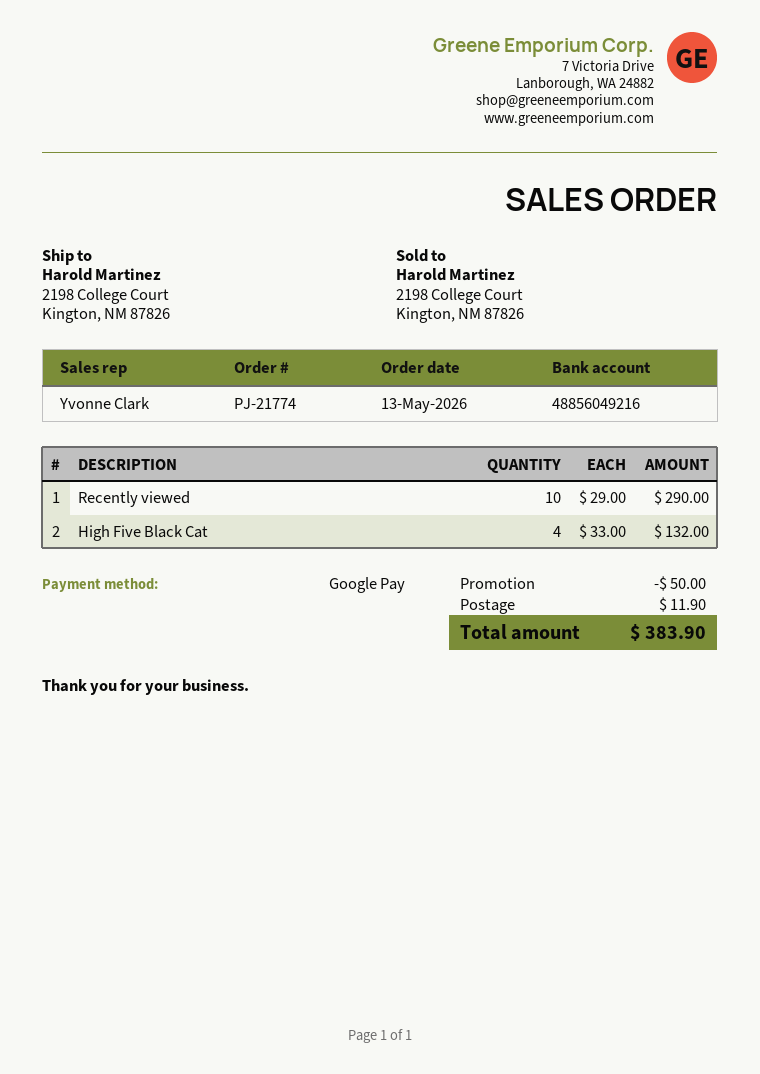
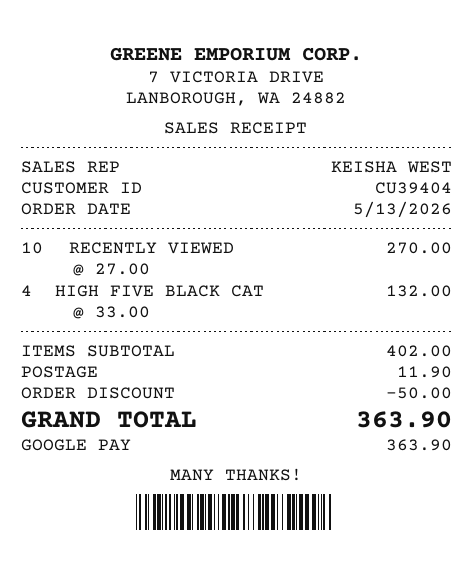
sales rep: Yvonne Clark -> KEISHA WEST
Recently viewed: 10 x 29.00 = 290.00 -> 10 x 27.00 = 270.00
total: 383.90 -> 363.90

